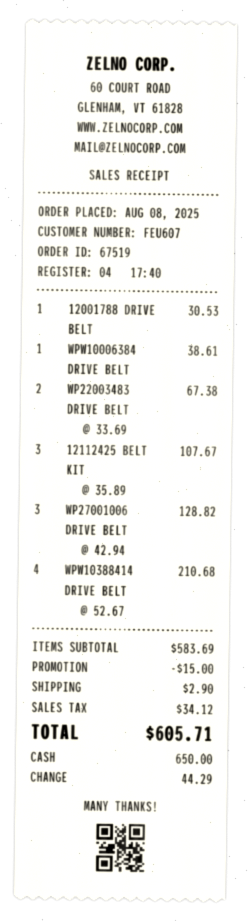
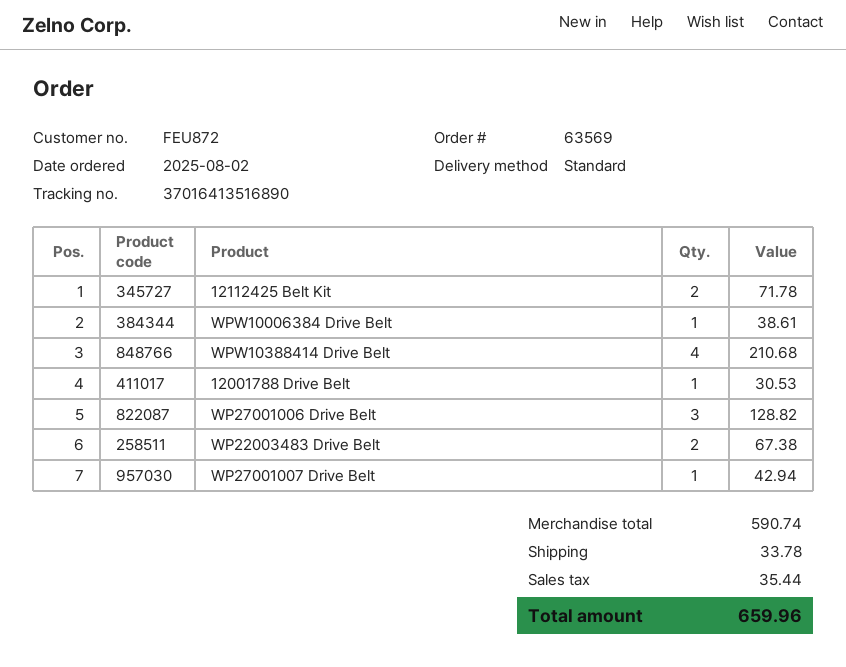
order number: 67519 -> 63569
order date: 2025-08-08 -> 2025-08-02
customer number: FEU607 -> FEU872
12112425 BELT KIT: 3 for 107.67 -> 2 for 71.78
WP27001007 Drive Belt: none -> 1 for 42.94
subtotal: 583.69 -> 590.74
discount: 15.00 -> none
shipping: 2.90 -> 33.78
tax: 34.12 -> 35.44
total: 605.71 -> 659.96

